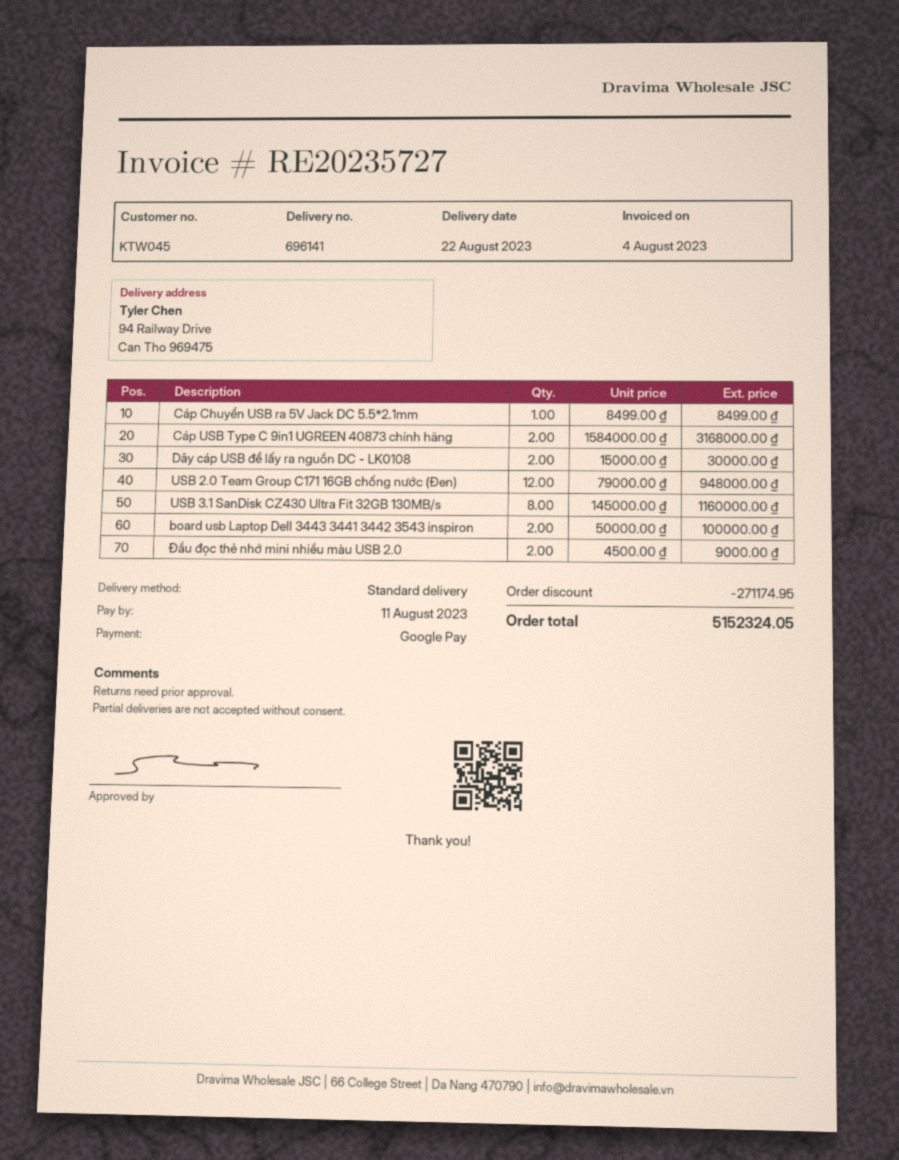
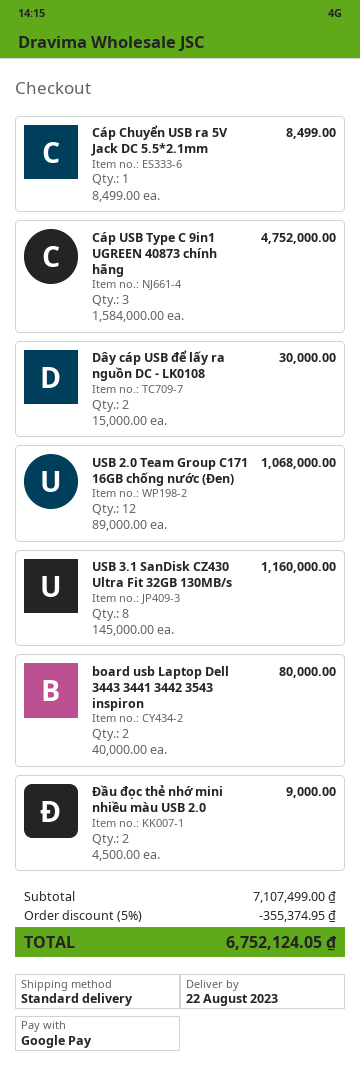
Cáp USB Type C 9in1 UGREEN 40873 chính hãng: 2 x 1584000.00 = 3168000.00 -> 3 x 1584000.00 = 4752000.00
USB 2.0 Team Group C171 16GB chống nước (Đen): 12 x 79000.00 = 948000.00 -> 12 x 89000.00 = 1068000.00
board usb Laptop Dell 3443 3441 3442 3543 inspiron: 2 x 50000.00 = 100000.00 -> 2 x 40000.00 = 80000.00
discount: 271174.95 -> 355374.95
total: 5152324.05 -> 6752124.05

